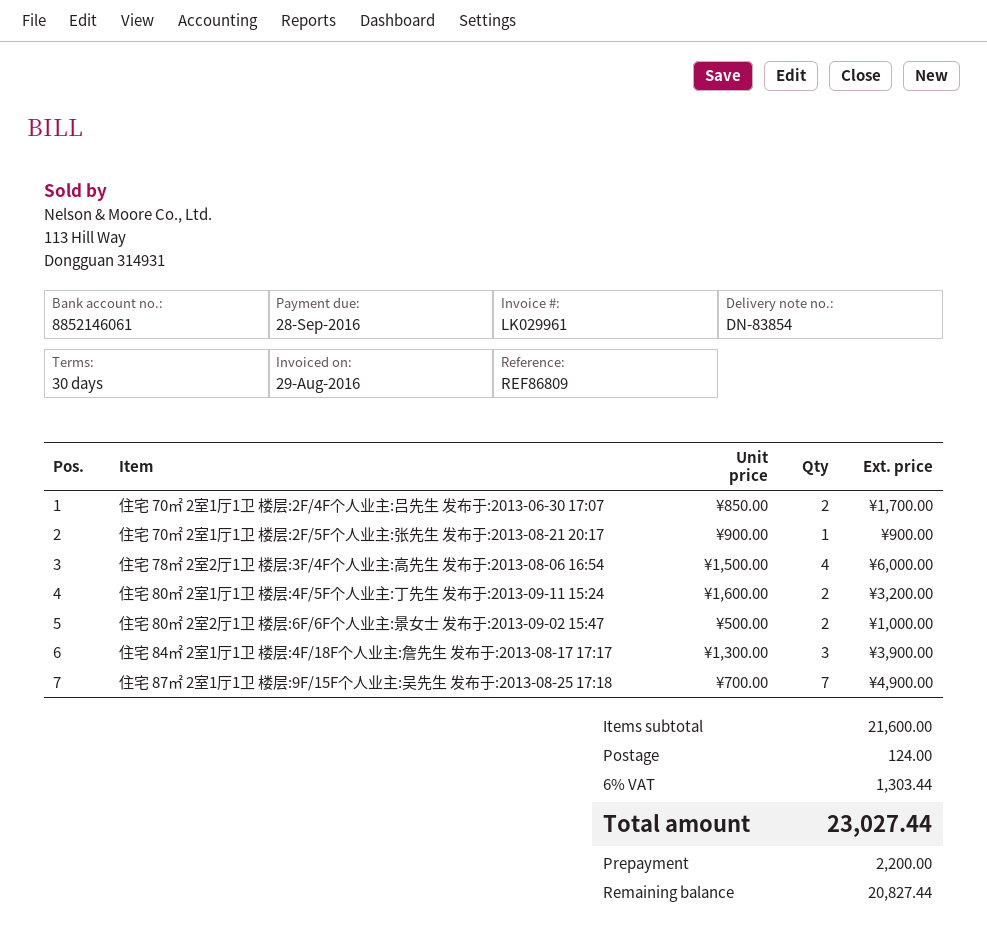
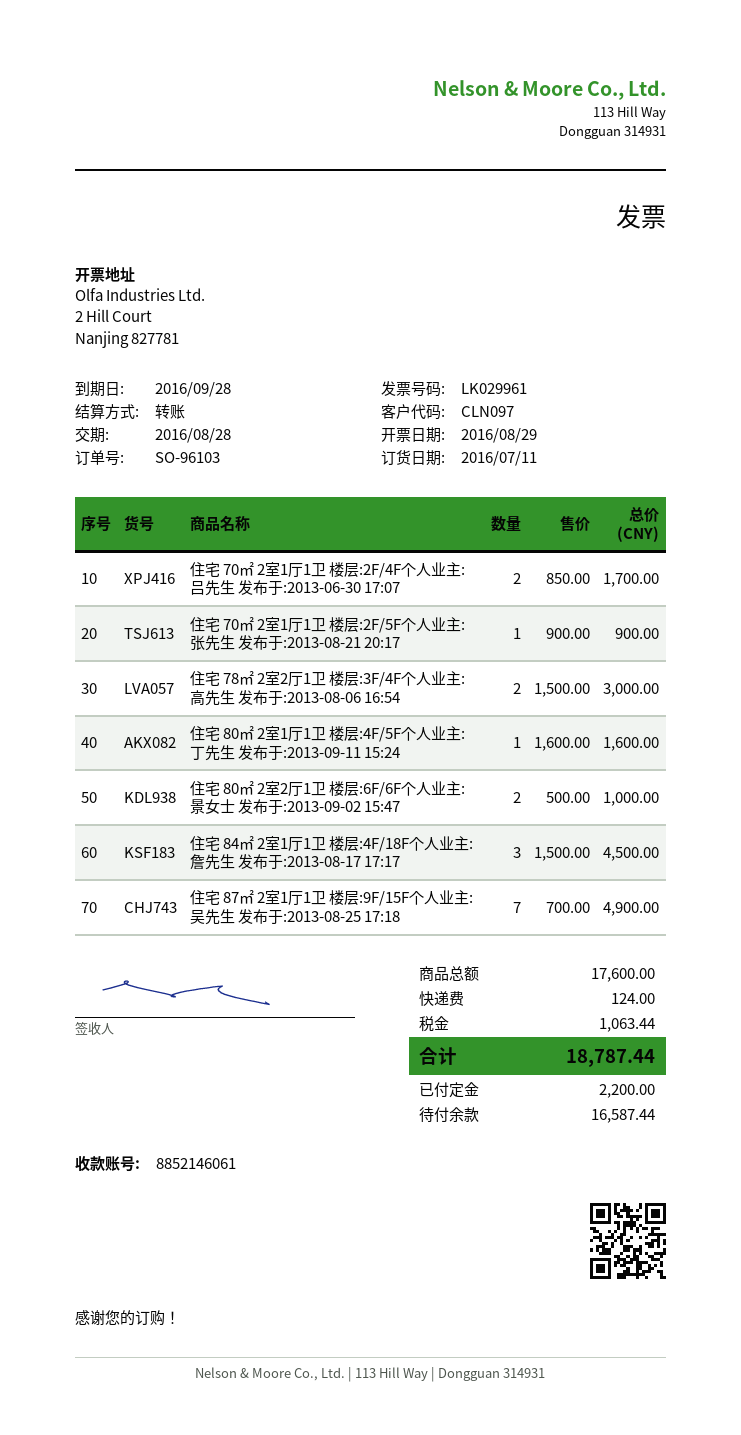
住宅 78㎡ 2室2厅1卫 楼层:3F/4F个人业主:高先生 发布于:2013-08-06 16:54: 4 x 1500.00 = 6000.00 -> 2 x 1500.00 = 3000.00
住宅 80㎡ 2室1厅1卫 楼层:4F/5F个人业主:丁先生 发布于:2013-09-11 15:24: 2 x 1600.00 = 3200.00 -> 1 x 1600.00 = 1600.00
住宅 84㎡ 2室1厅1卫 楼层:4F/18F个人业主:詹先生 发布于:2013-08-17 17:17: 3 x 1300.00 = 3900.00 -> 3 x 1500.00 = 4500.00
subtotal: 21600.00 -> 17600.00
tax: 1303.44 -> 1063.44
total: 23027.44 -> 18787.44
balance: 20827.44 -> 16587.44

